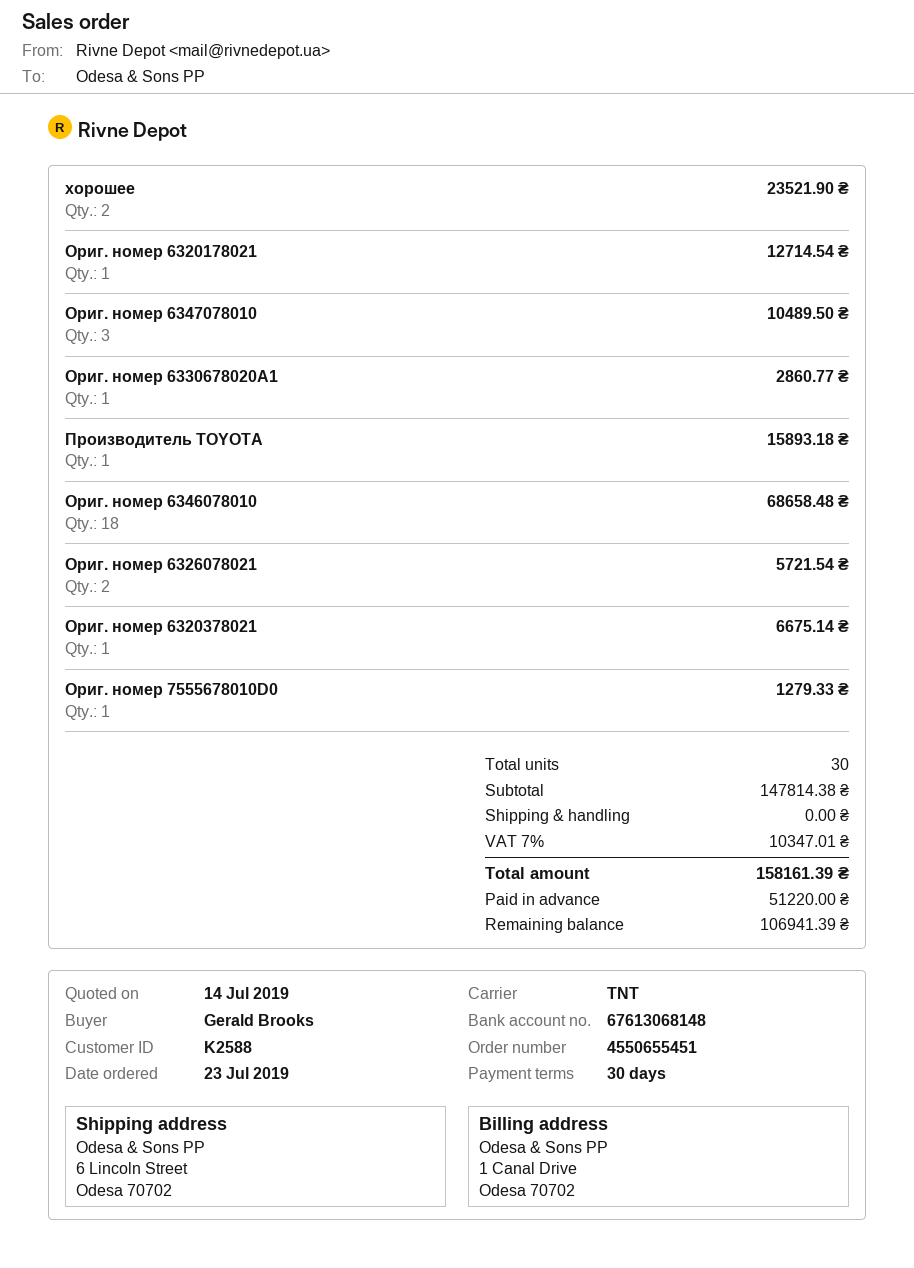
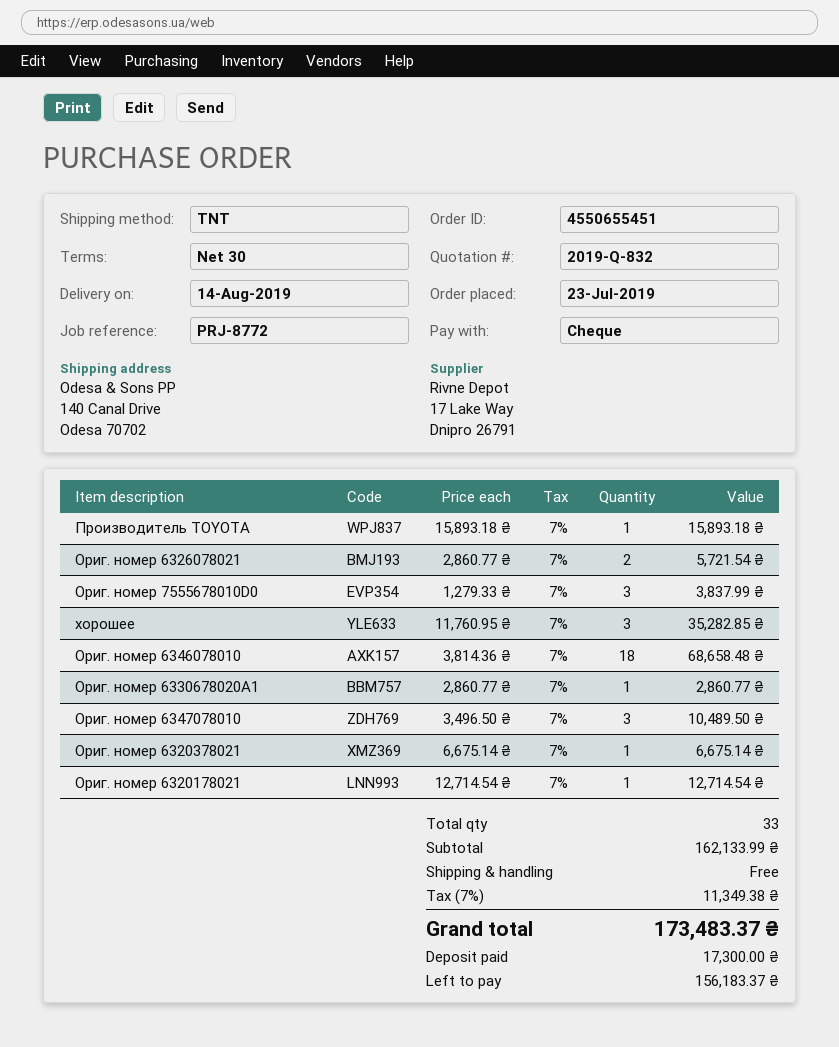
ship to: 6 Lincoln Street, Odesa 70702 -> 140 Canal Drive, Odesa 70702
хорошее: 2 for 23521.90 -> 3 for 35282.85
Ориг. номер 7555678010D0: 1 for 1279.33 -> 3 for 3837.99
total quantity: 30 -> 33
subtotal: 147814.38 -> 162133.99
tax: 7% = 10347.01 -> 7% = 11349.38
total: 158161.39 -> 173483.37
deposit: 51220.00 -> 17300.00
balance: 106941.39 -> 156183.37

